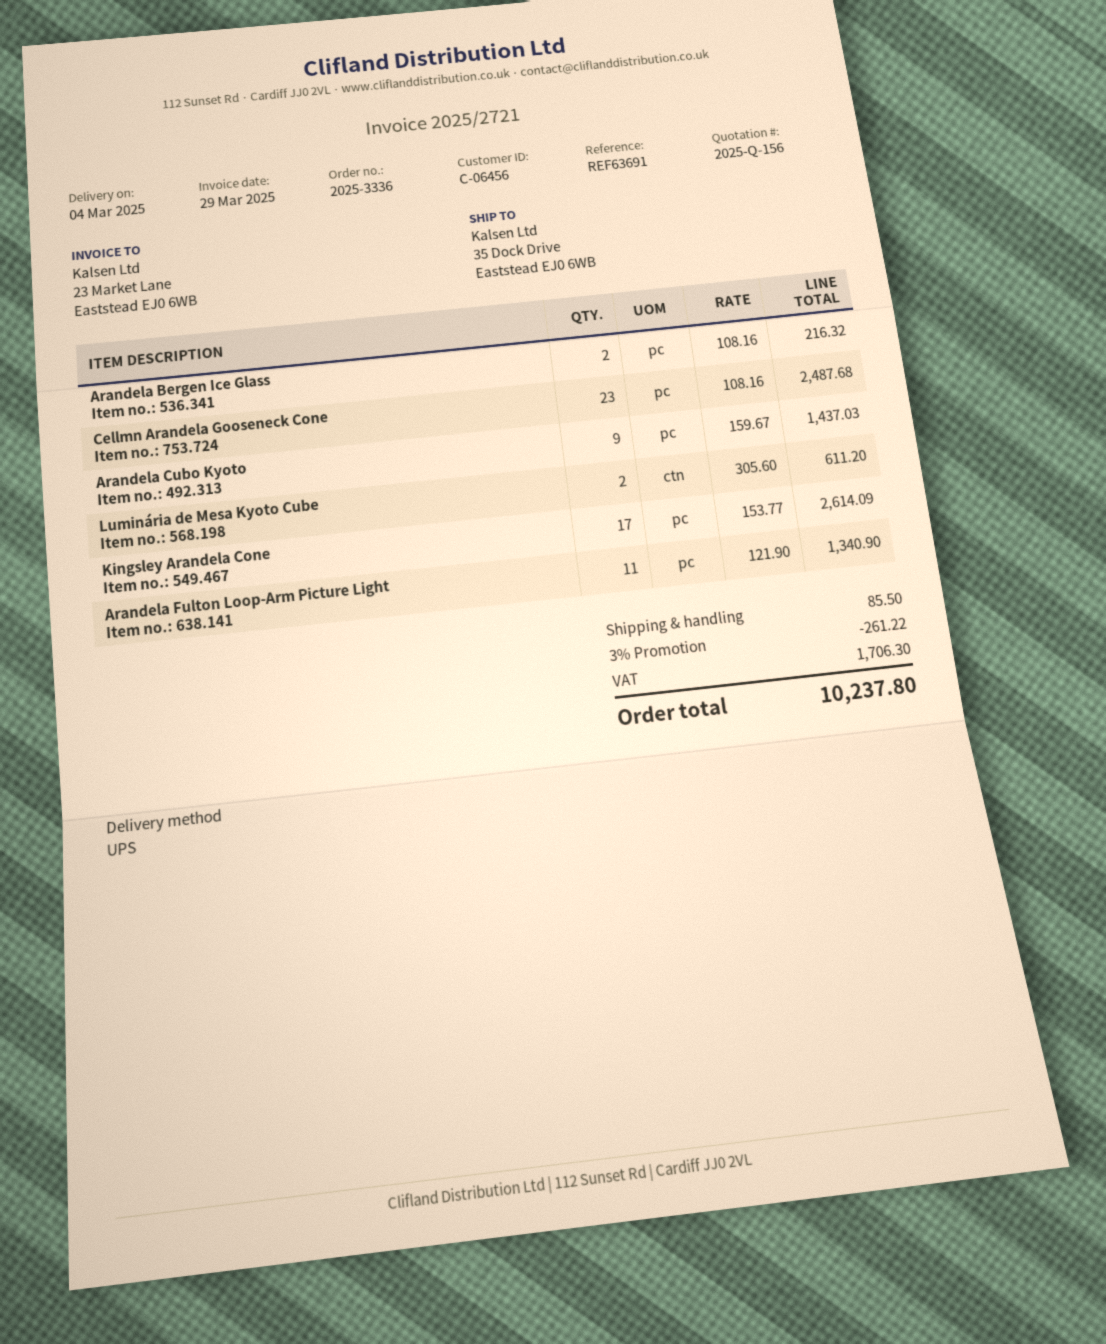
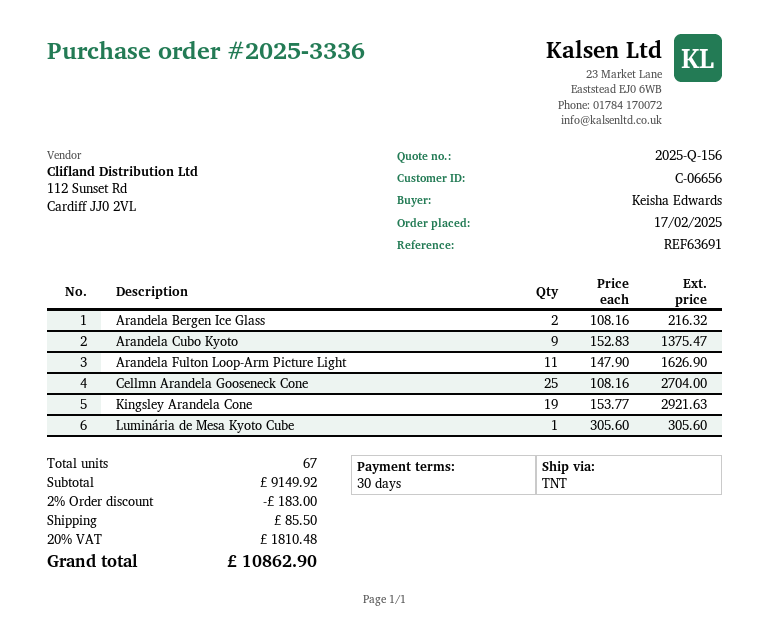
customer number: C-06456 -> C-06656
shipping method: UPS -> TNT
Cellmn Arandela Gooseneck Cone: 23 x 108.16 = 2487.68 -> 25 x 108.16 = 2704.00
Arandela Cubo Kyoto: 9 x 159.67 = 1437.03 -> 9 x 152.83 = 1375.47
Luminária de Mesa Kyoto Cube: 2 x 305.60 = 611.20 -> 1 x 305.60 = 305.60
Kingsley Arandela Cone: 17 x 153.77 = 2614.09 -> 19 x 153.77 = 2921.63
Arandela Fulton Loop-Arm Picture Light: 11 x 121.90 = 1340.90 -> 11 x 147.90 = 1626.90
discount: 3% = 261.22 -> 2% = 183.00
tax: 1706.30 -> 1810.48
total: 10237.80 -> 10862.90

